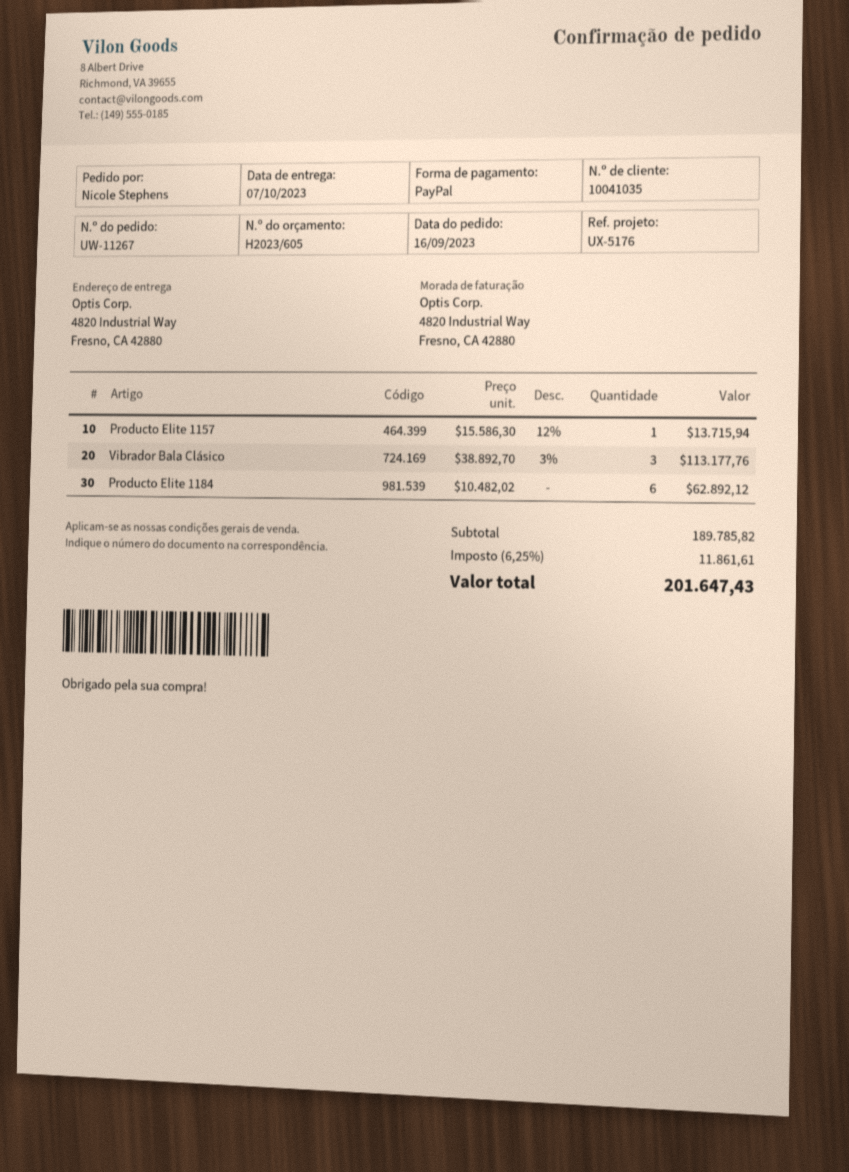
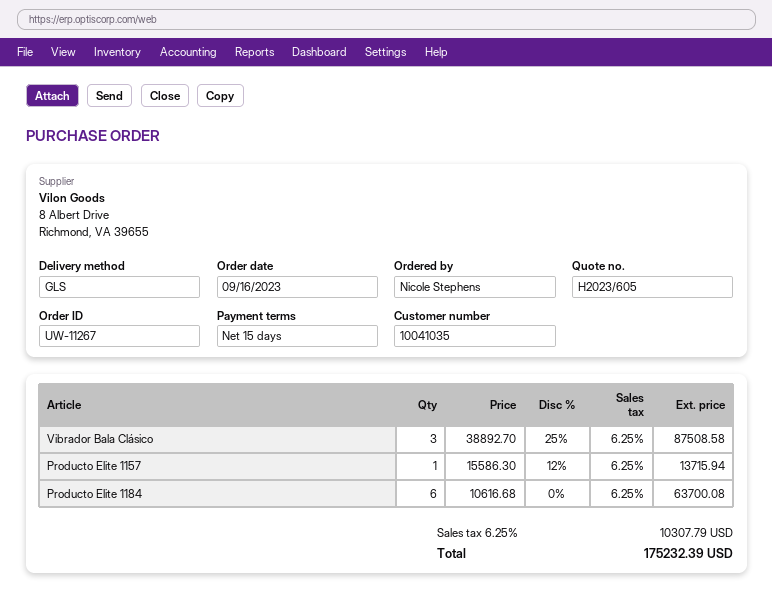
Vibrador Bala Clásico: 3 x 38892.70 - 3% = 113177.76 -> 3 x 38892.70 - 25% = 87508.58
Producto Elite 1184: 6 x 10482.02 = 62892.12 -> 6 x 10616.68 = 63700.08
tax: 6.25% = 11861.61 -> 6.25% = 10307.79
total: 201647.43 -> 175232.39

